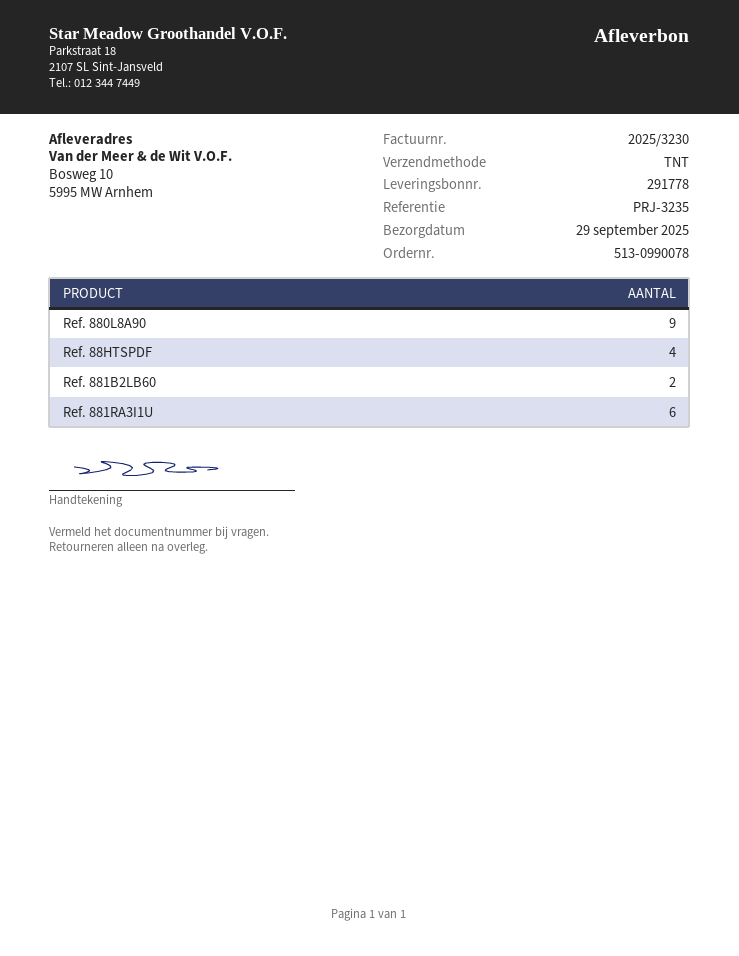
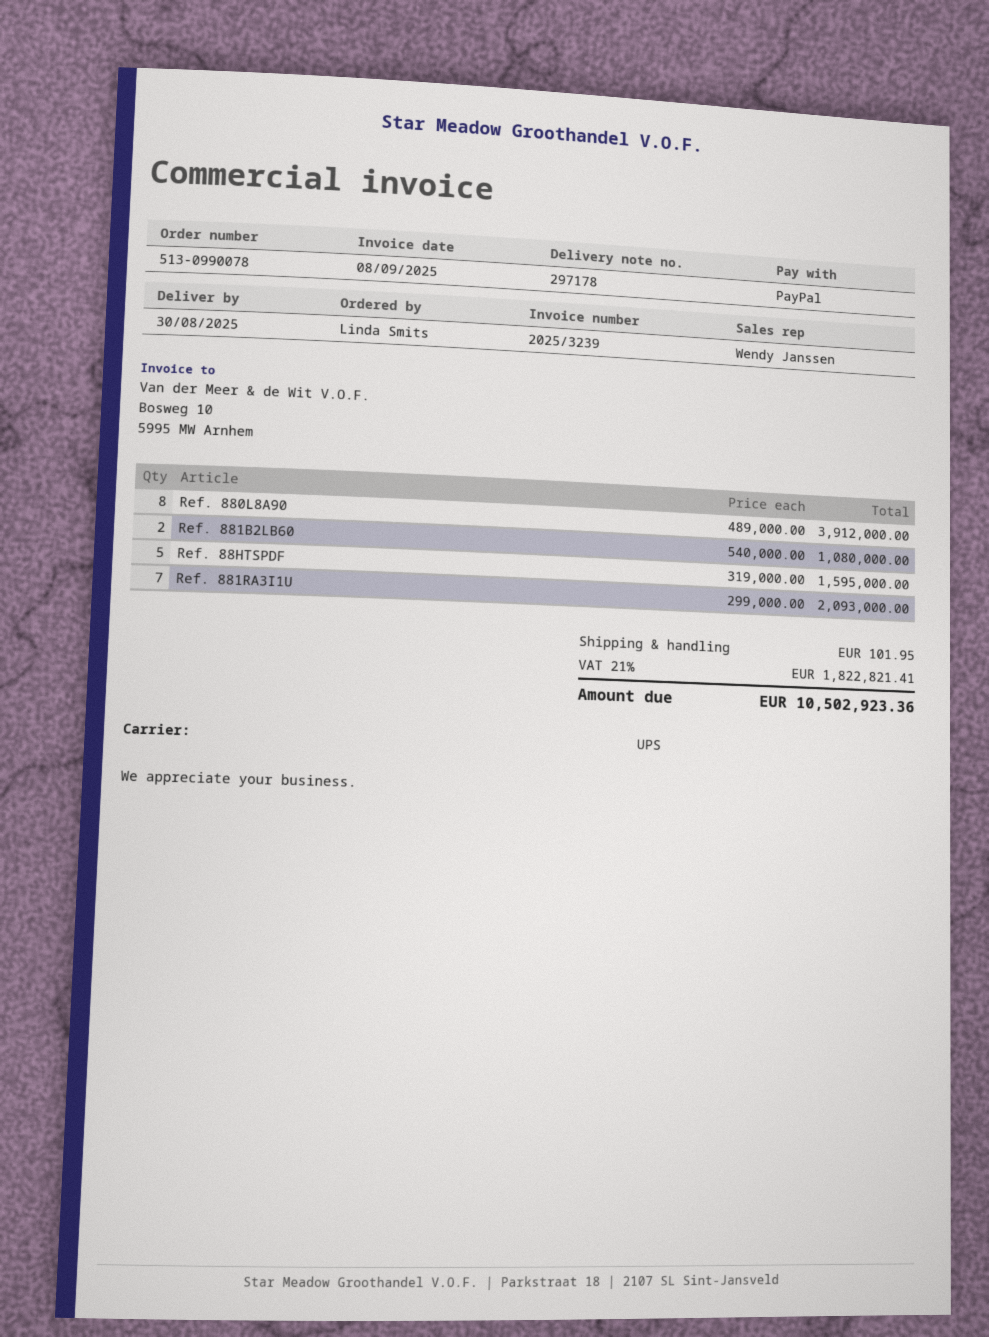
delivery note number: 291778 -> 297178
delivery date: 2025-09-29 -> 2025-08-30
invoice number: 2025/3230 -> 2025/3239
shipping method: TNT -> UPS
Ref. 880L8A90: 9 -> 8
Ref. 88HTSPDF: 4 -> 5
Ref. 881RA3I1U: 6 -> 7

